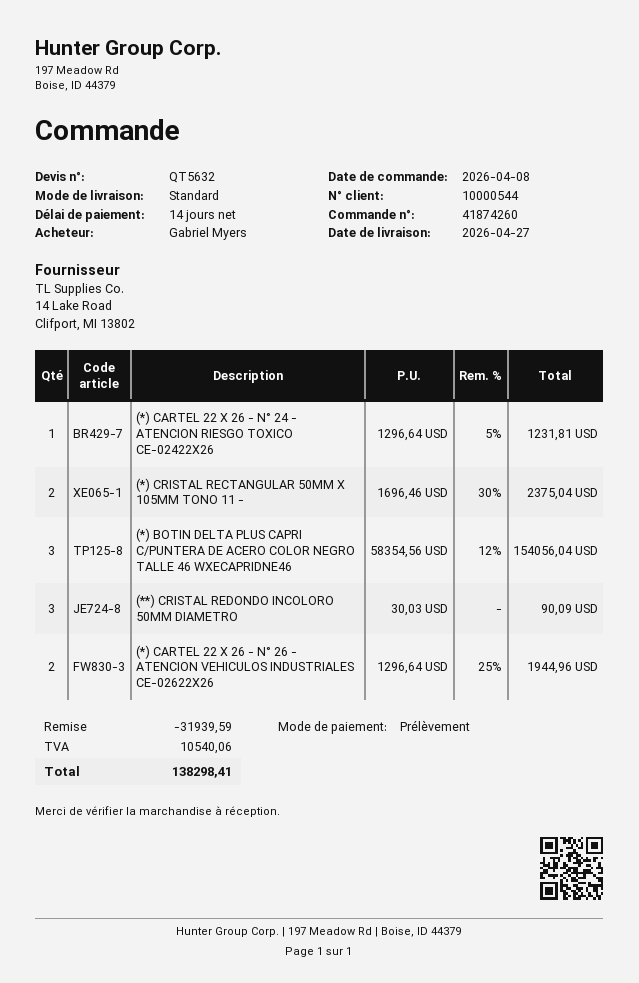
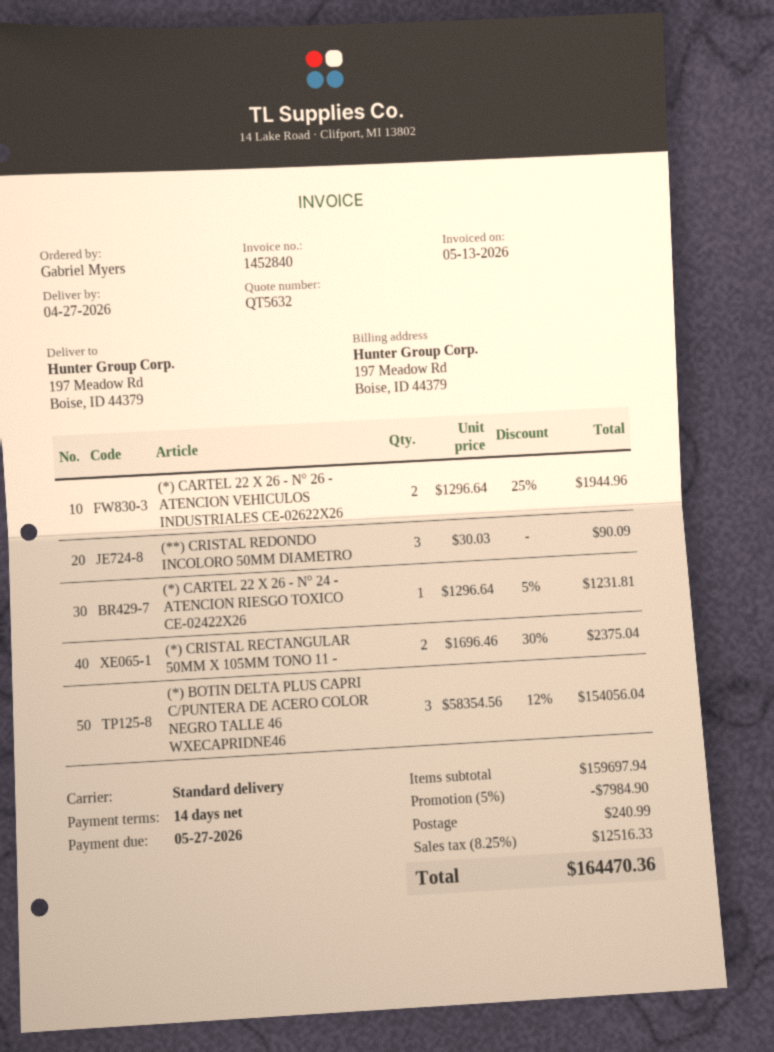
discount: 31939.59 -> 7984.90
shipping: none -> 240.99
tax: 10540.06 -> 12516.33
total: 138298.41 -> 164470.36

